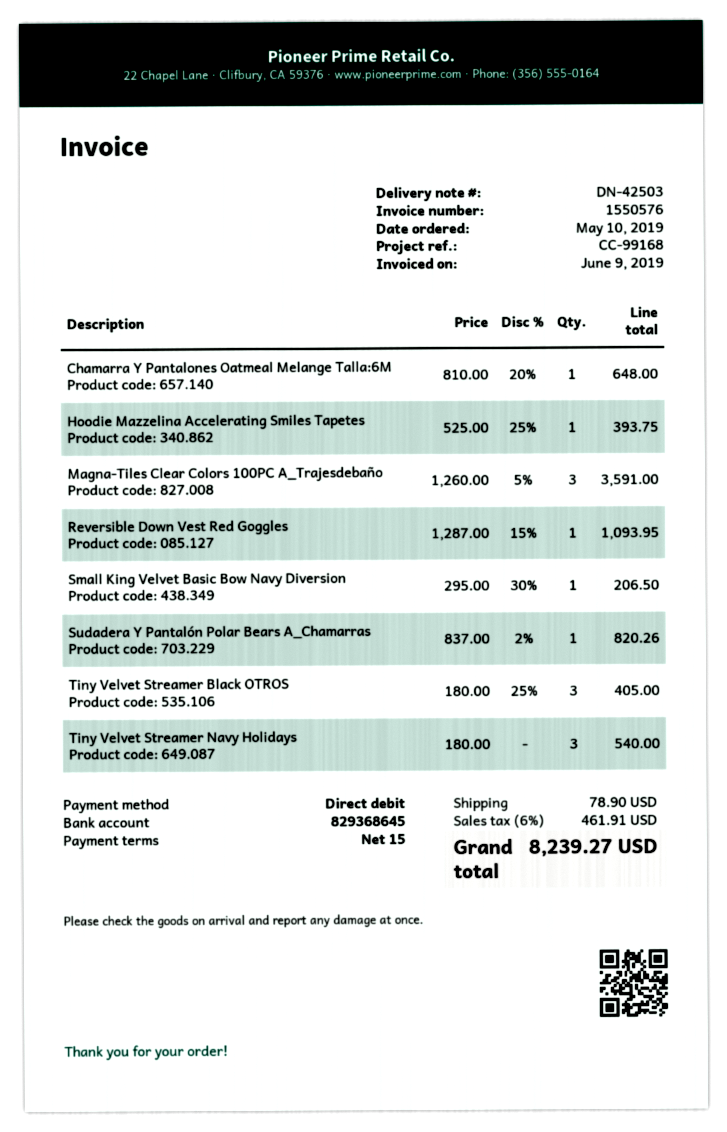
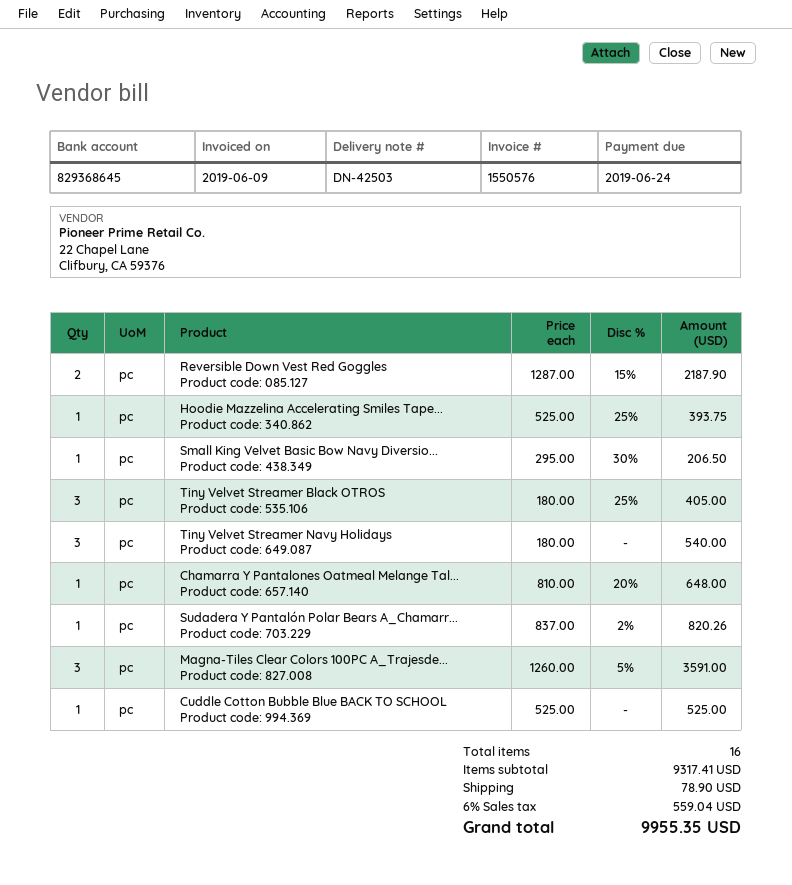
Reversible Down Vest Red Goggles: 1 x 1287.00 - 15% = 1093.95 -> 2 x 1287.00 - 15% = 2187.90
Cuddle Cotton Bubble Blue BACK TO SCHOOL: none -> 1 x 525.00 = 525.00
tax: 6% = 461.91 -> 6% = 559.04
total: 8239.27 -> 9955.35

